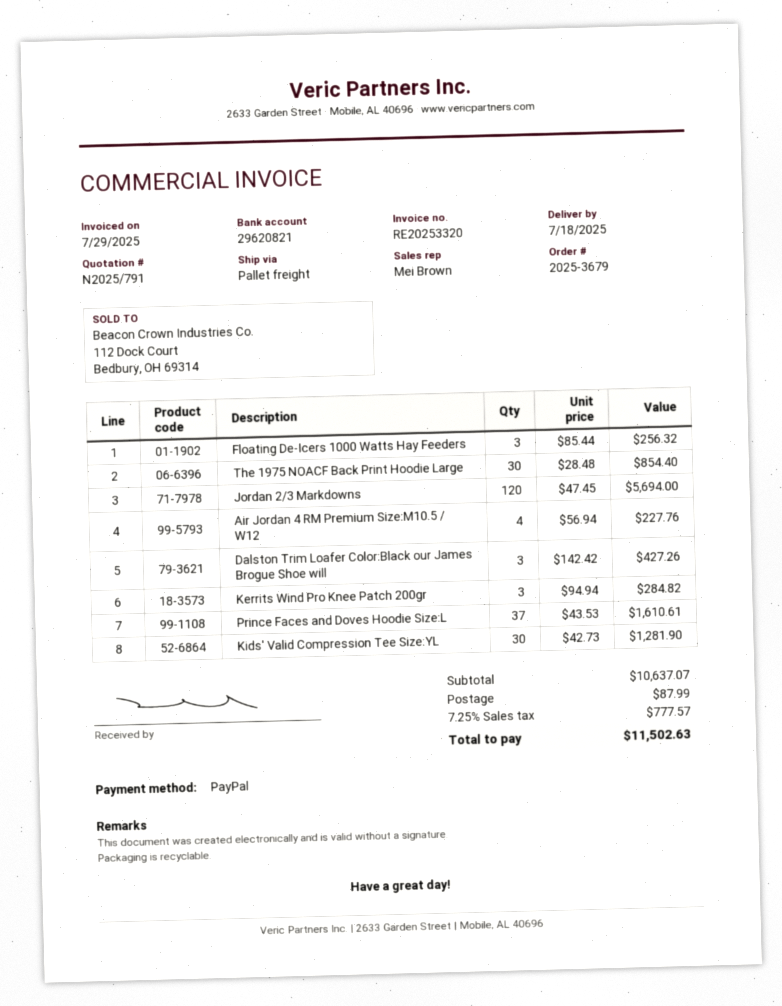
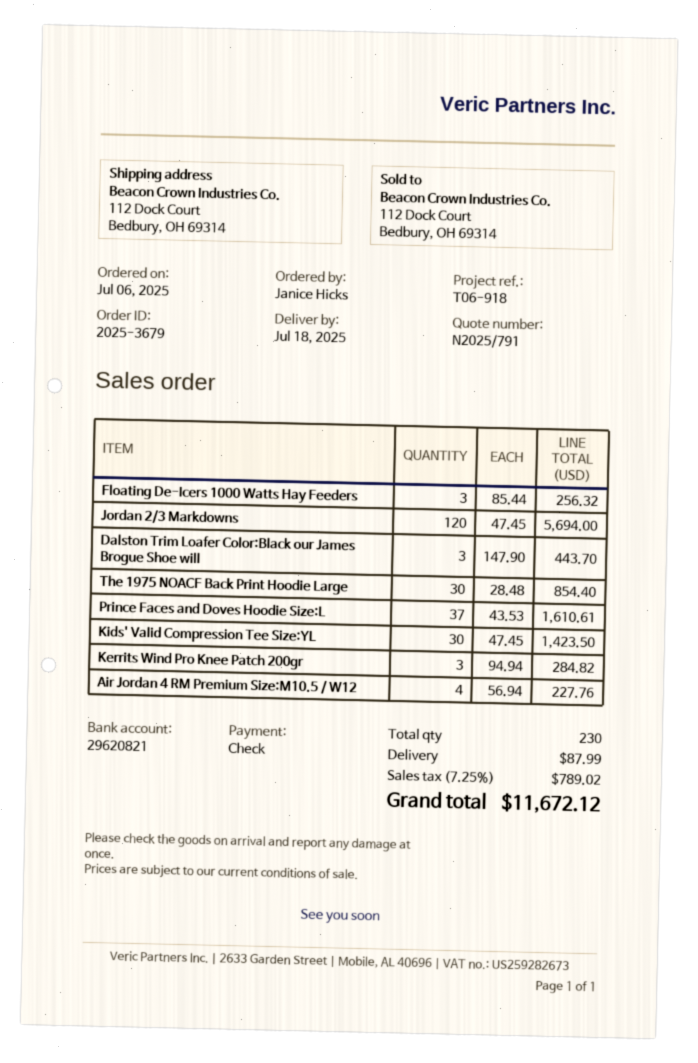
payment method: PayPal -> cheque
Dalston Trim Loafer Color:Black our James Brogue Shoe will: 3 x 142.42 = 427.26 -> 3 x 147.90 = 443.70
Kids' Valid Compression Tee Size:YL: 30 x 42.73 = 1281.90 -> 30 x 47.45 = 1423.50
tax: 7.25% = 777.57 -> 7.25% = 789.02
total: 11502.63 -> 11672.12

